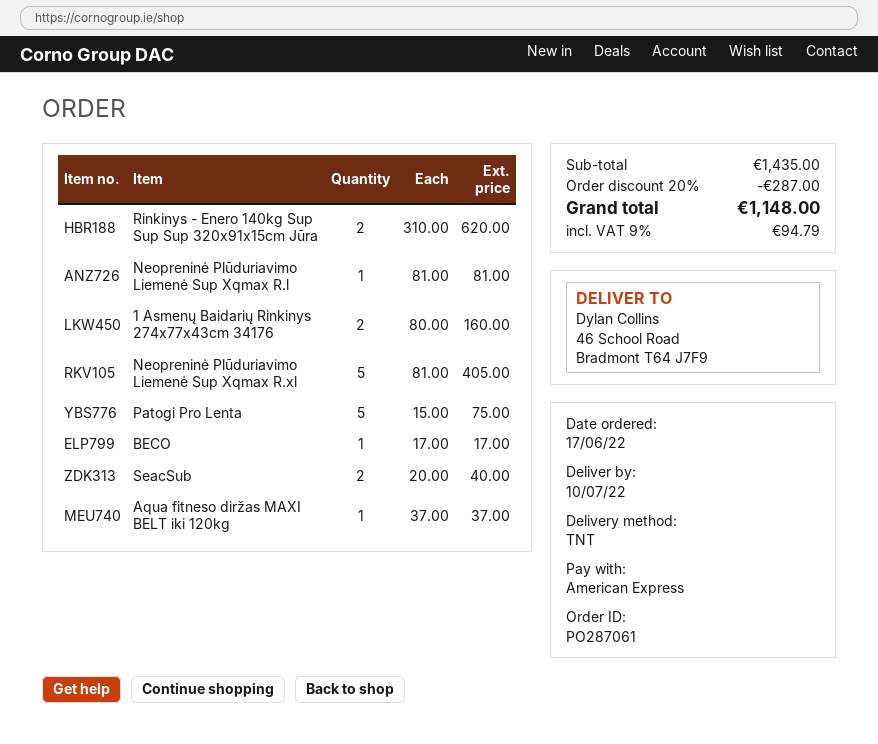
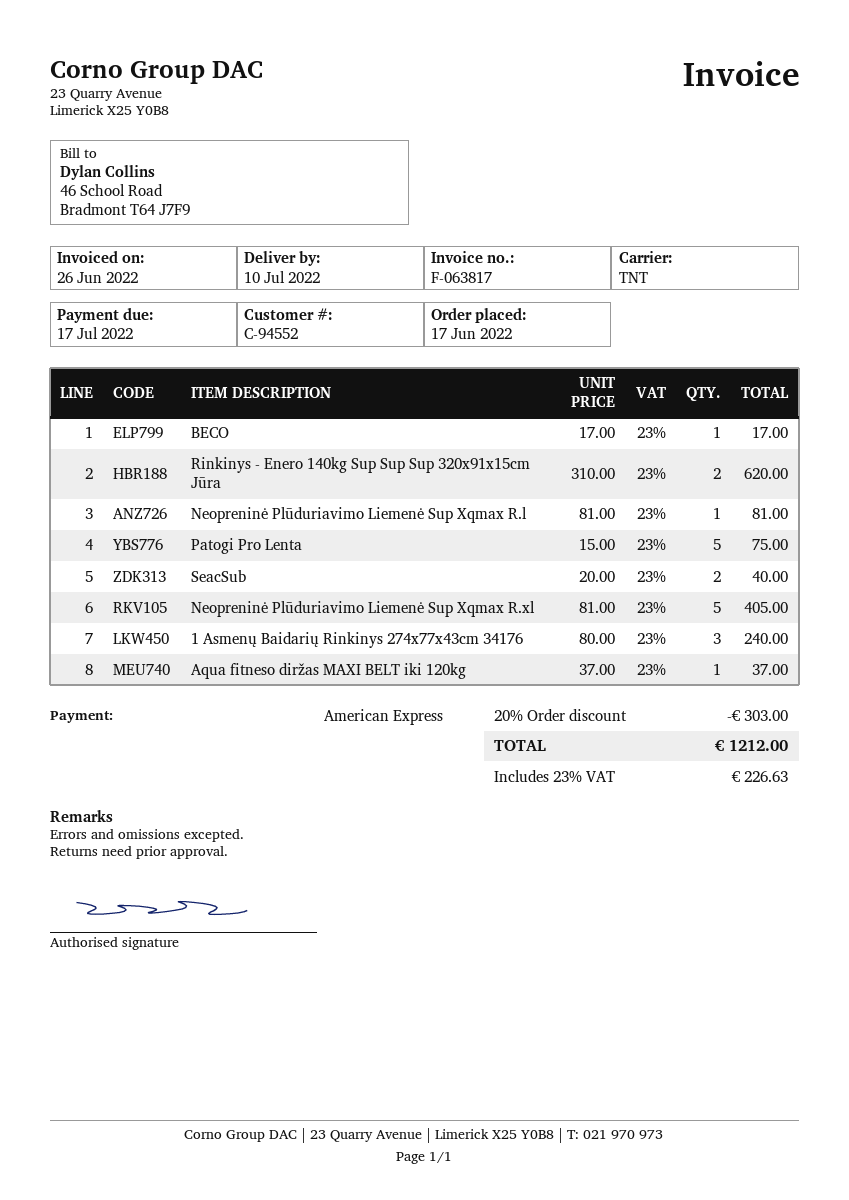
1 Asmenų Baidarių Rinkinys 274x77x43cm 34176: 2 x 80.00 = 160.00 -> 3 x 80.00 = 240.00
discount: 20% = 287.00 -> 20% = 303.00
tax: 9% = 94.79 -> 23% = 226.63
total: 1148.00 -> 1212.00

